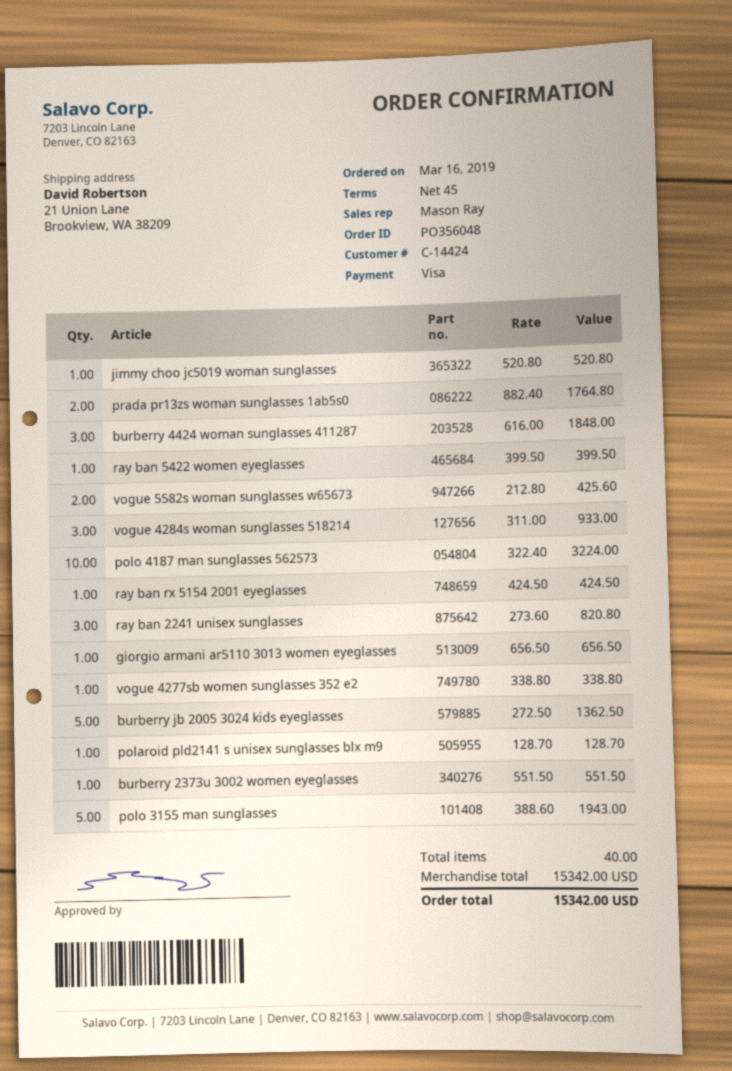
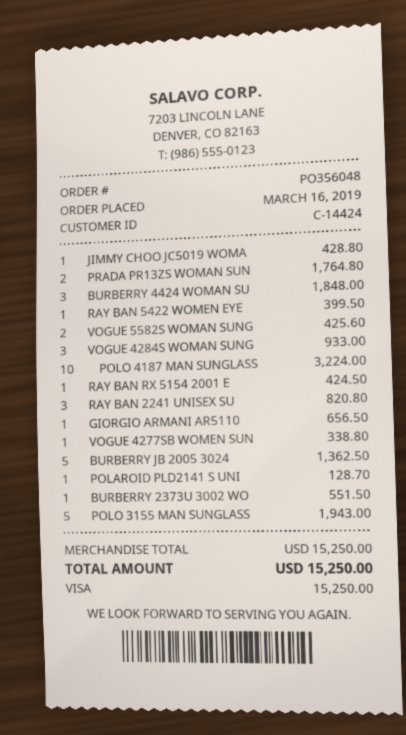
jimmy choo jc5019 woman sunglasses: 1 for 520.80 -> 1 for 428.80
subtotal: 15342.00 -> 15250.00
total: 15342.00 -> 15250.00

